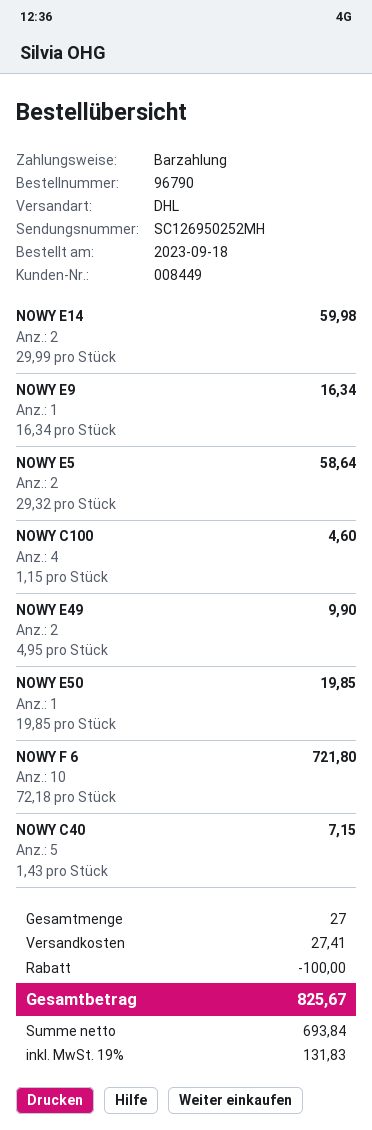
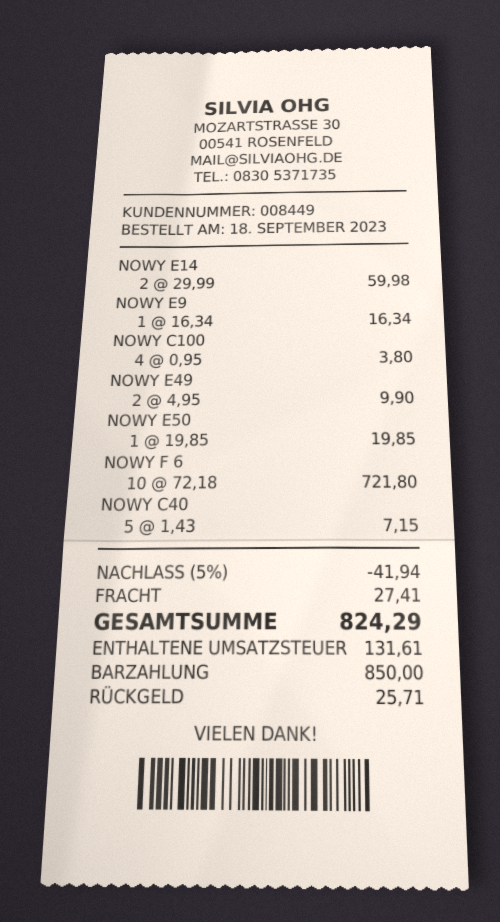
NOWY E5: 2 x 29.32 = 58.64 -> none
NOWY C100: 4 x 1.15 = 4.60 -> 4 x 0.95 = 3.80
discount: 100.00 -> 41.94
tax: 131.83 -> 131.61
total: 825.67 -> 824.29

